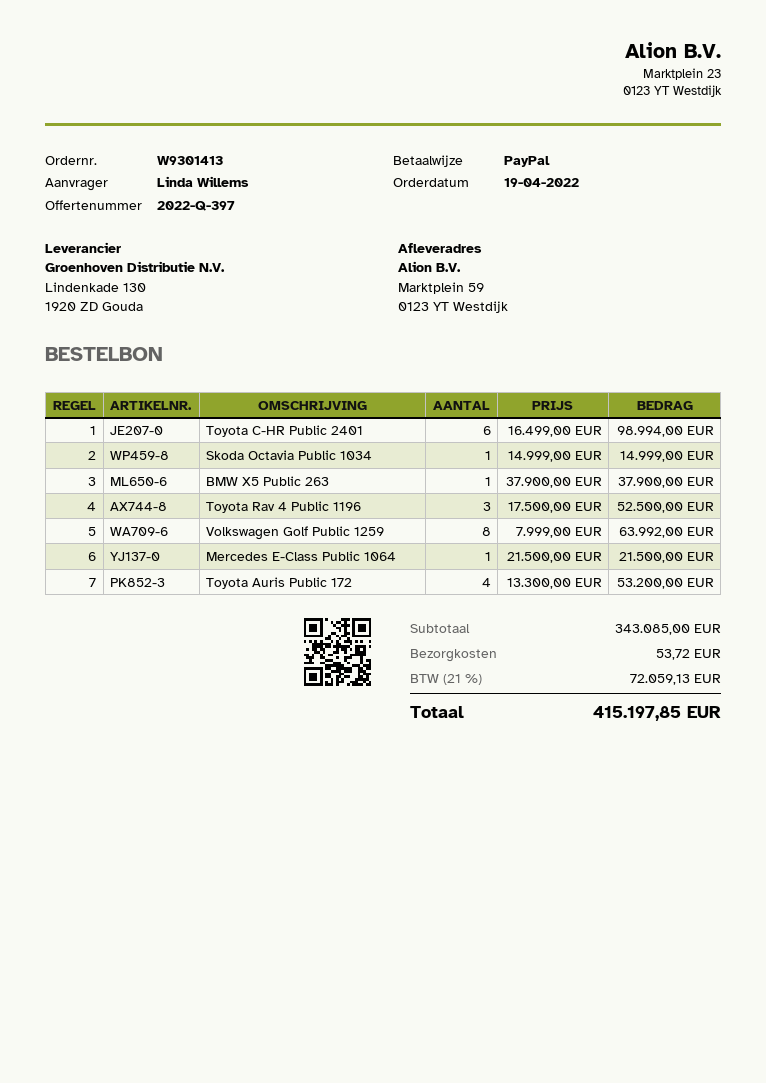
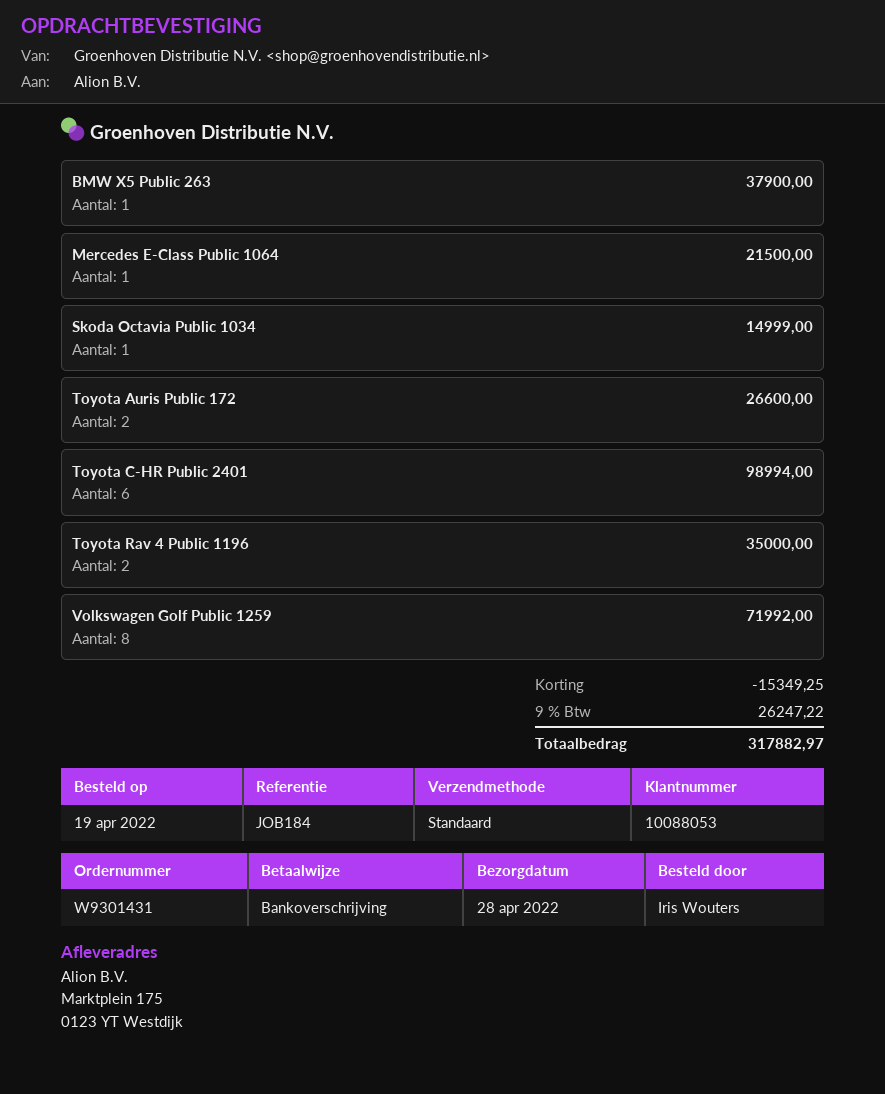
order number: W9301413 -> W9301431
ordered by: Linda Willems -> Iris Wouters
payment method: PayPal -> bank transfer
ship to: Marktplein 59, 0123 YT Westdijk -> Marktplein 175, 0123 YT Westdijk
Toyota Rav 4 Public 1196: 3 for 52500.00 -> 2 for 35000.00
Volkswagen Golf Public 1259: 8 for 63992.00 -> 8 for 71992.00
Toyota Auris Public 172: 4 for 53200.00 -> 2 for 26600.00
discount: none -> 15349.25
shipping: 53.72 -> none
tax: 21% = 72059.13 -> 9% = 26247.22
total: 415197.85 -> 317882.97

